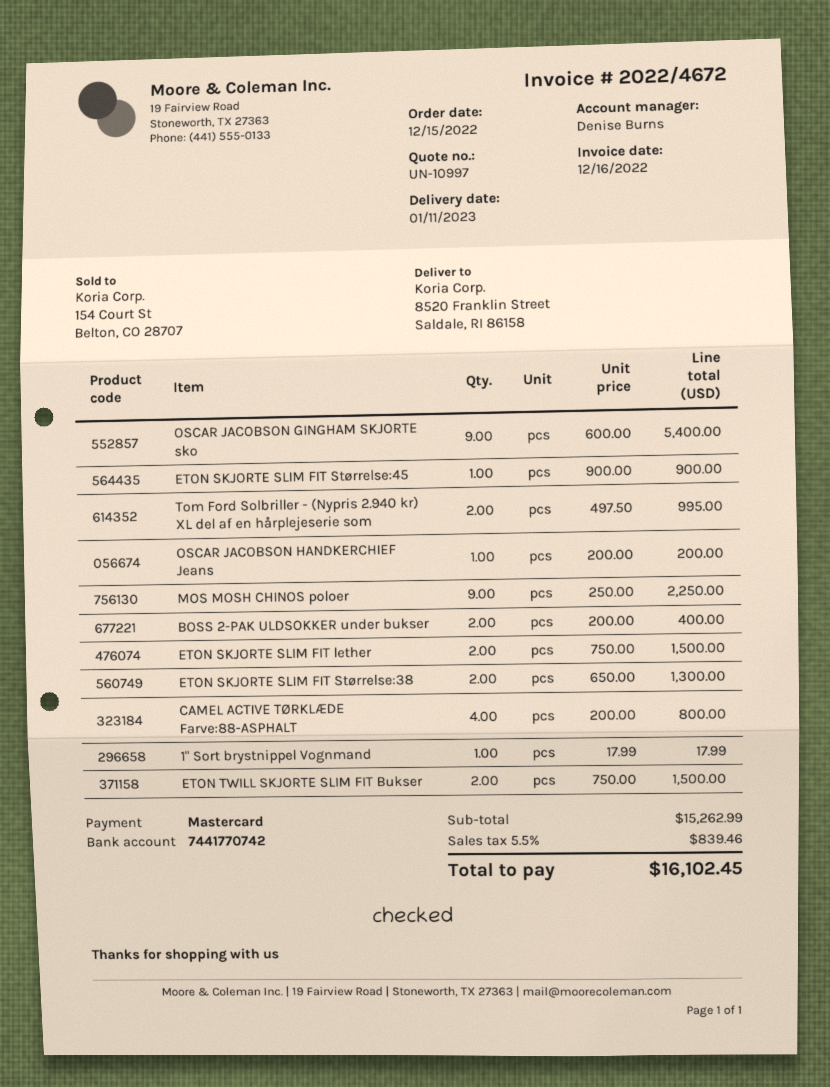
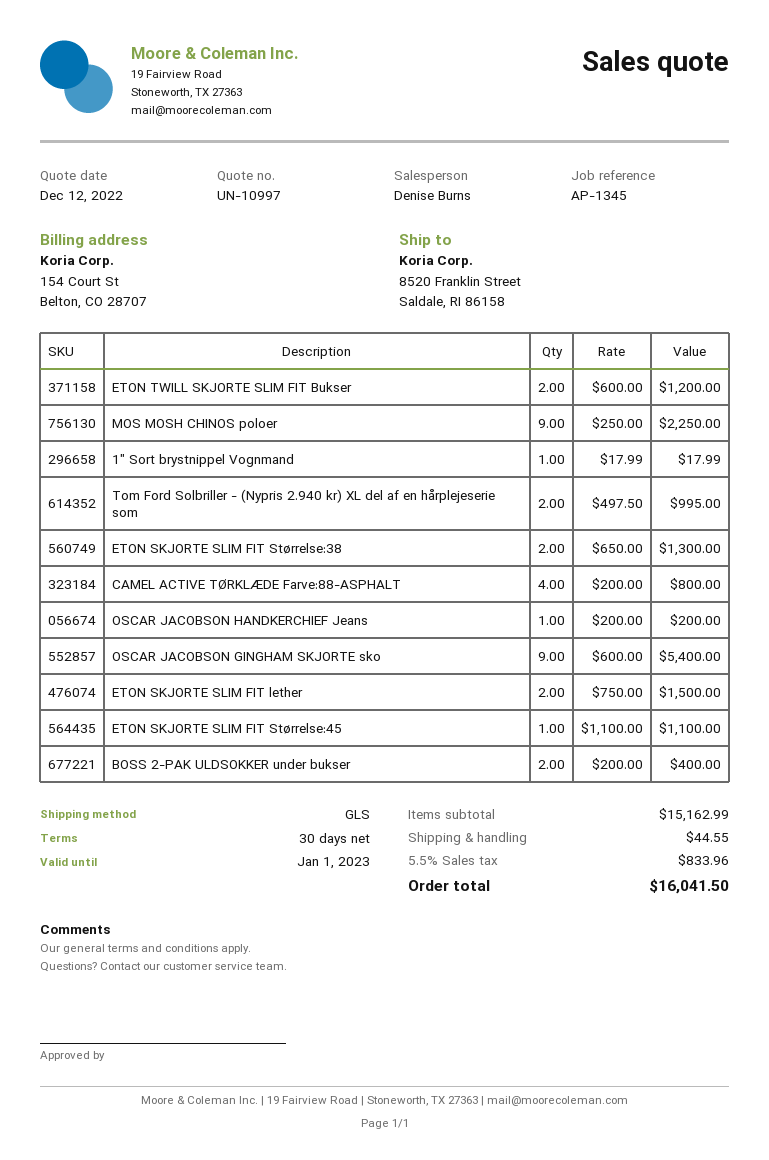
ETON SKJORTE SLIM FIT Størrelse:45: 1 x 900.00 = 900.00 -> 1 x 1100.00 = 1100.00
ETON TWILL SKJORTE SLIM FIT Bukser: 2 x 750.00 = 1500.00 -> 2 x 600.00 = 1200.00
subtotal: 15262.99 -> 15162.99
shipping: none -> 44.55
tax: 5.5% = 839.46 -> 5.5% = 833.96
total: 16102.45 -> 16041.50

